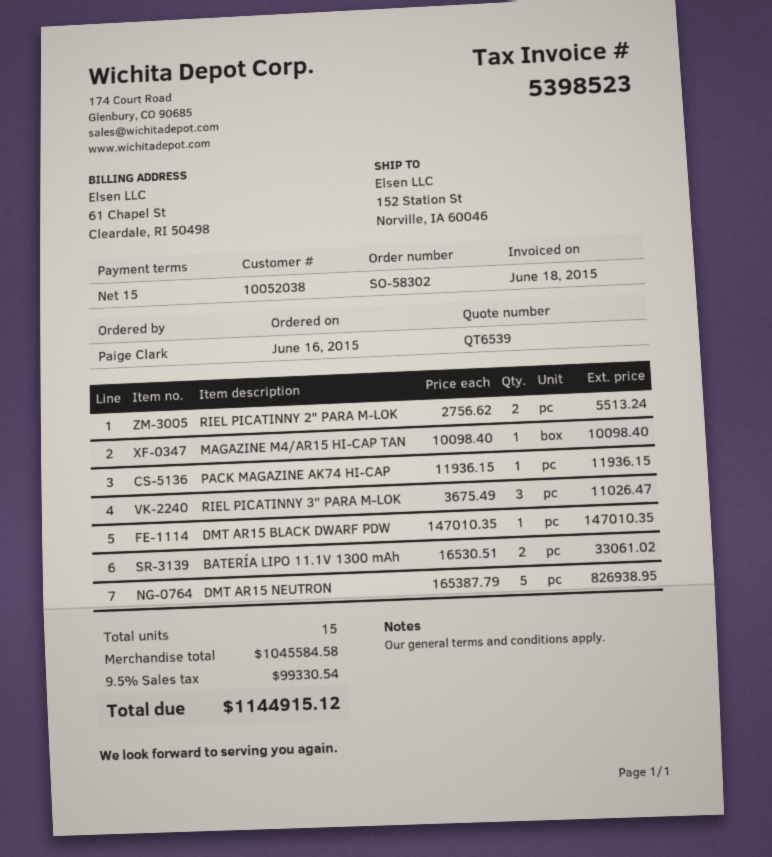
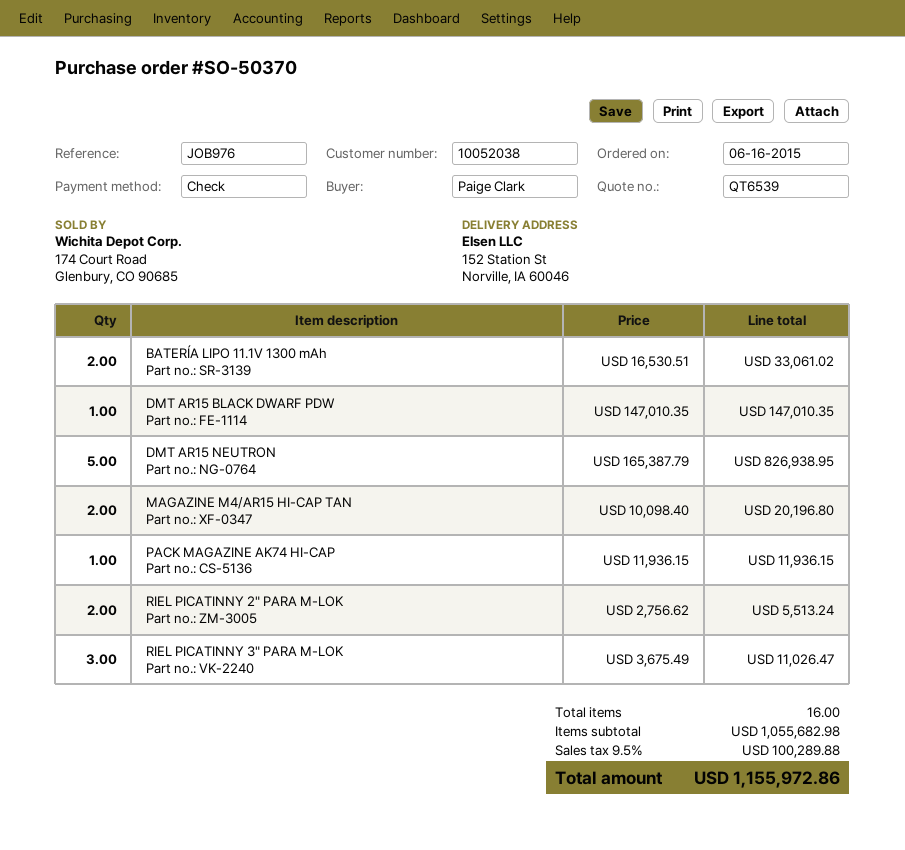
order number: SO-58302 -> SO-50370
MAGAZINE M4/AR15 HI-CAP TAN: 1 x 10098.40 = 10098.40 -> 2 x 10098.40 = 20196.80
total quantity: 15 -> 16
subtotal: 1045584.58 -> 1055682.98
tax: 9.5% = 99330.54 -> 9.5% = 100289.88
total: 1144915.12 -> 1155972.86

